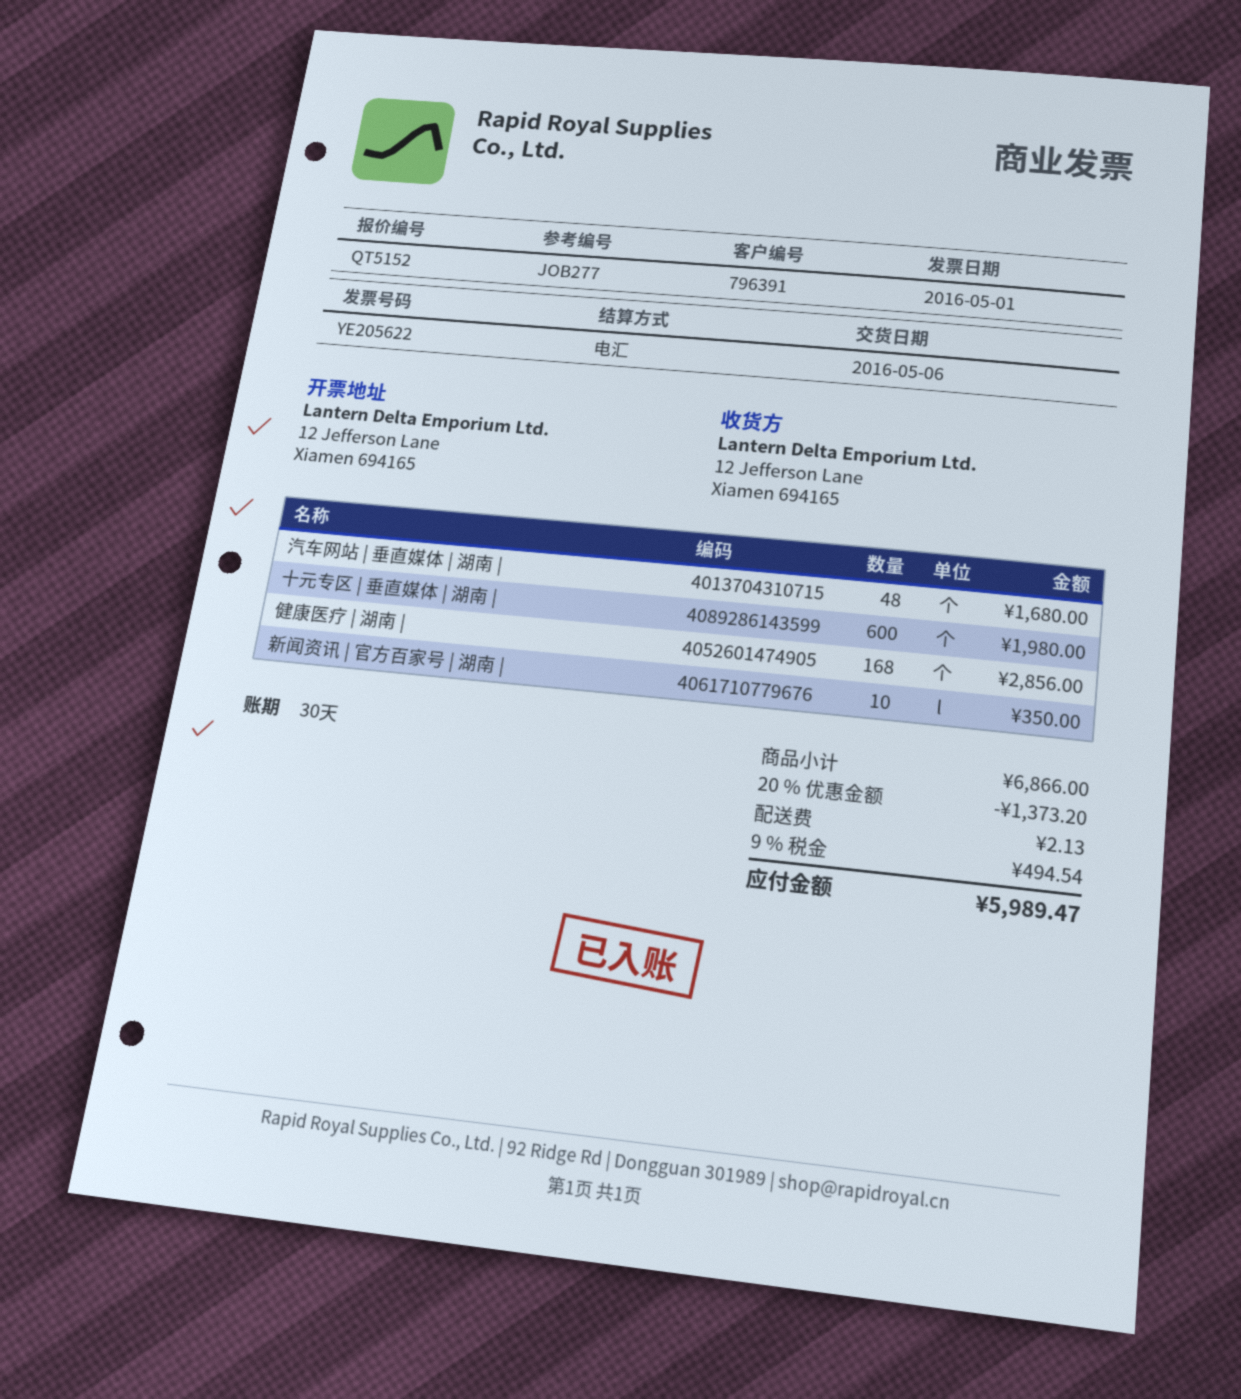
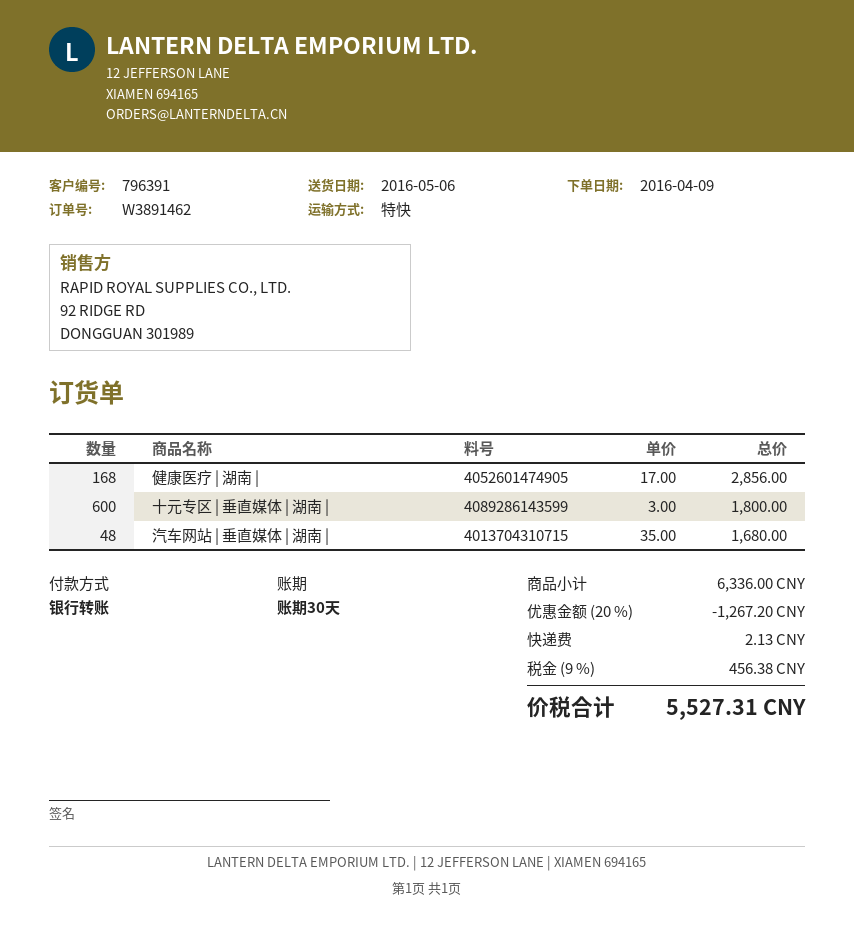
十元专区 | 垂直媒体 | 湖南 |: 600 for 1980.00 -> 600 for 1800.00
新闻资讯 | 官方百家号 | 湖南 |: 10 for 350.00 -> none
subtotal: 6866.00 -> 6336.00
discount: 20% = 1373.20 -> 20% = 1267.20
tax: 9% = 494.54 -> 9% = 456.38
total: 5989.47 -> 5527.31

